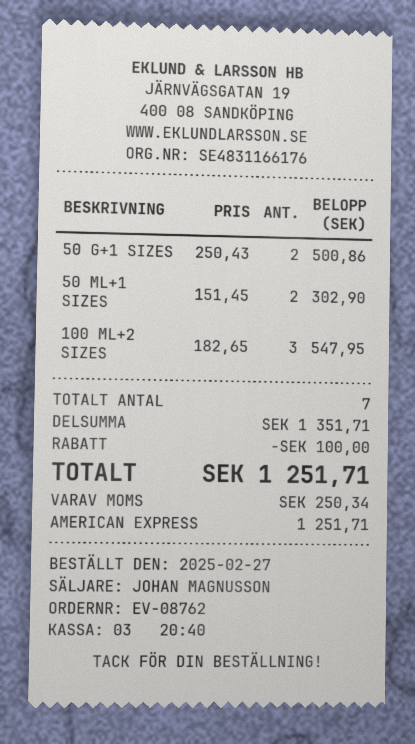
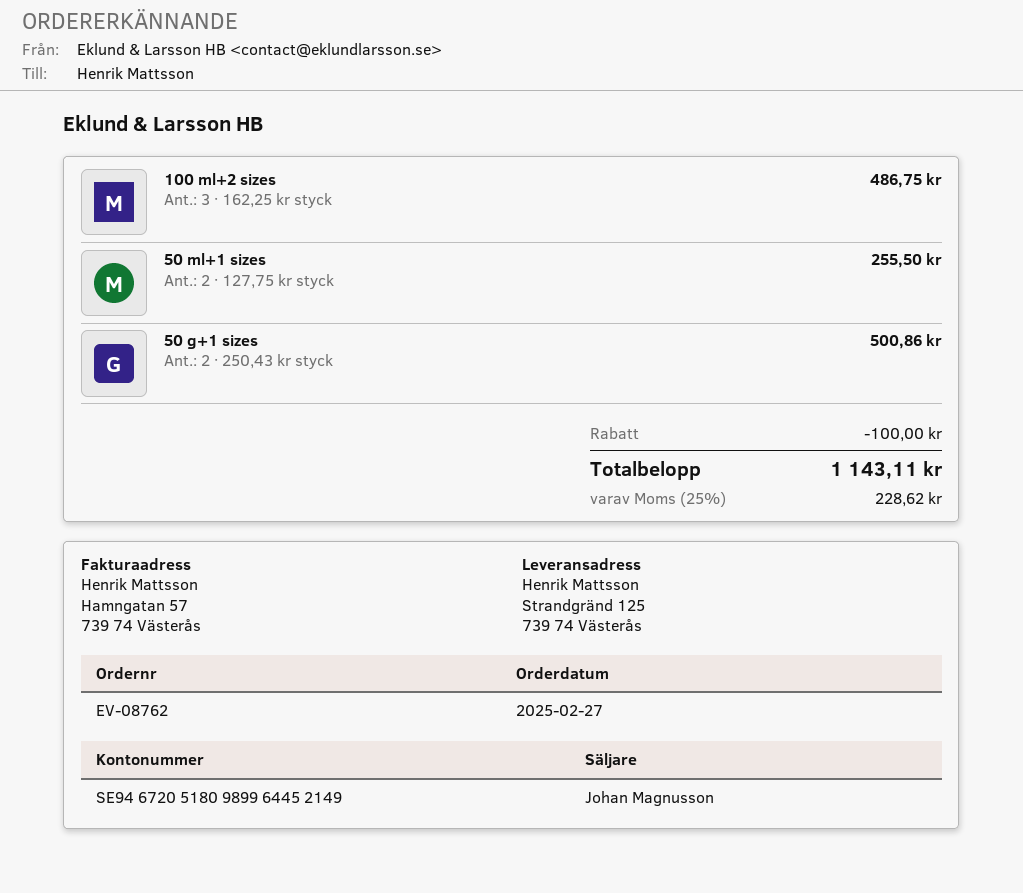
50 ML+1 SIZES: 2 x 151.45 = 302.90 -> 2 x 127.75 = 255.50
100 ML+2 SIZES: 3 x 182.65 = 547.95 -> 3 x 162.25 = 486.75
tax: 250.34 -> 228.62
total: 1251.71 -> 1143.11

